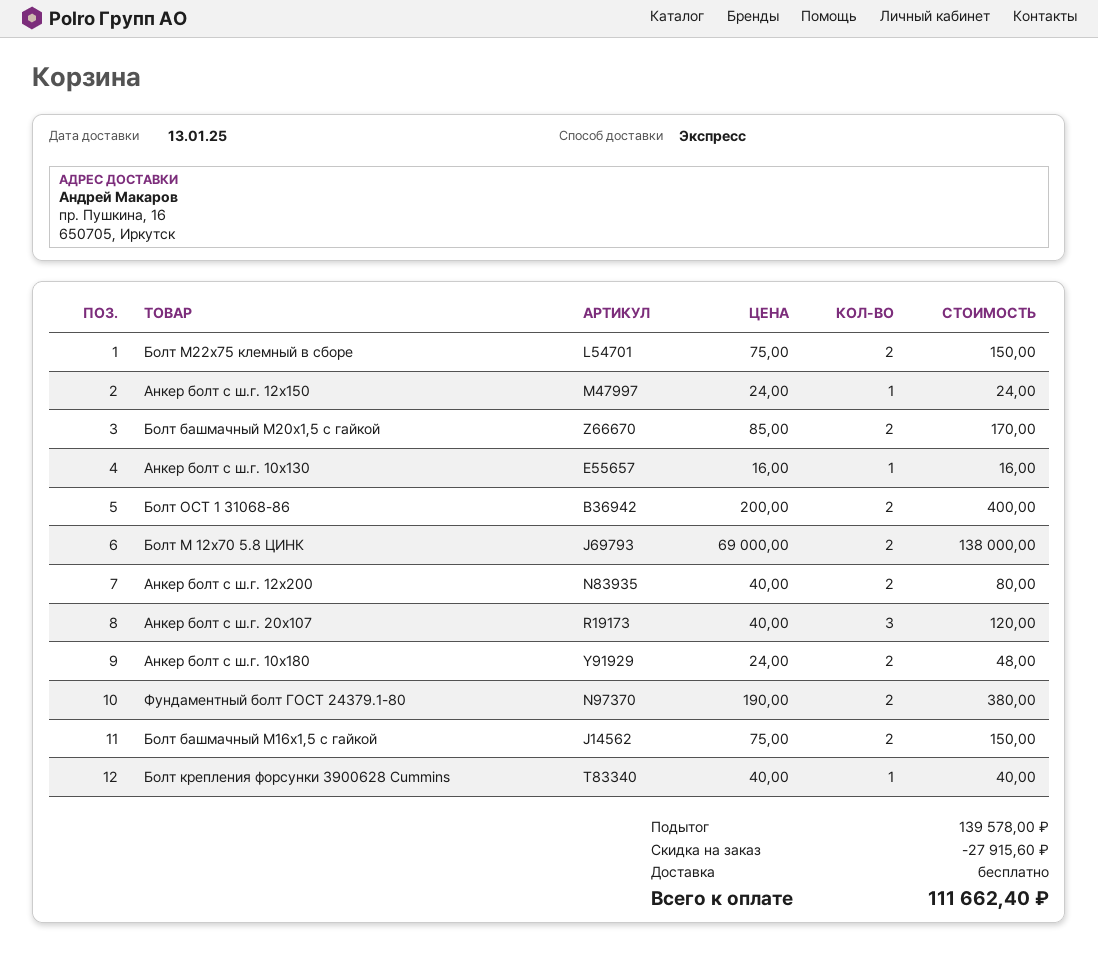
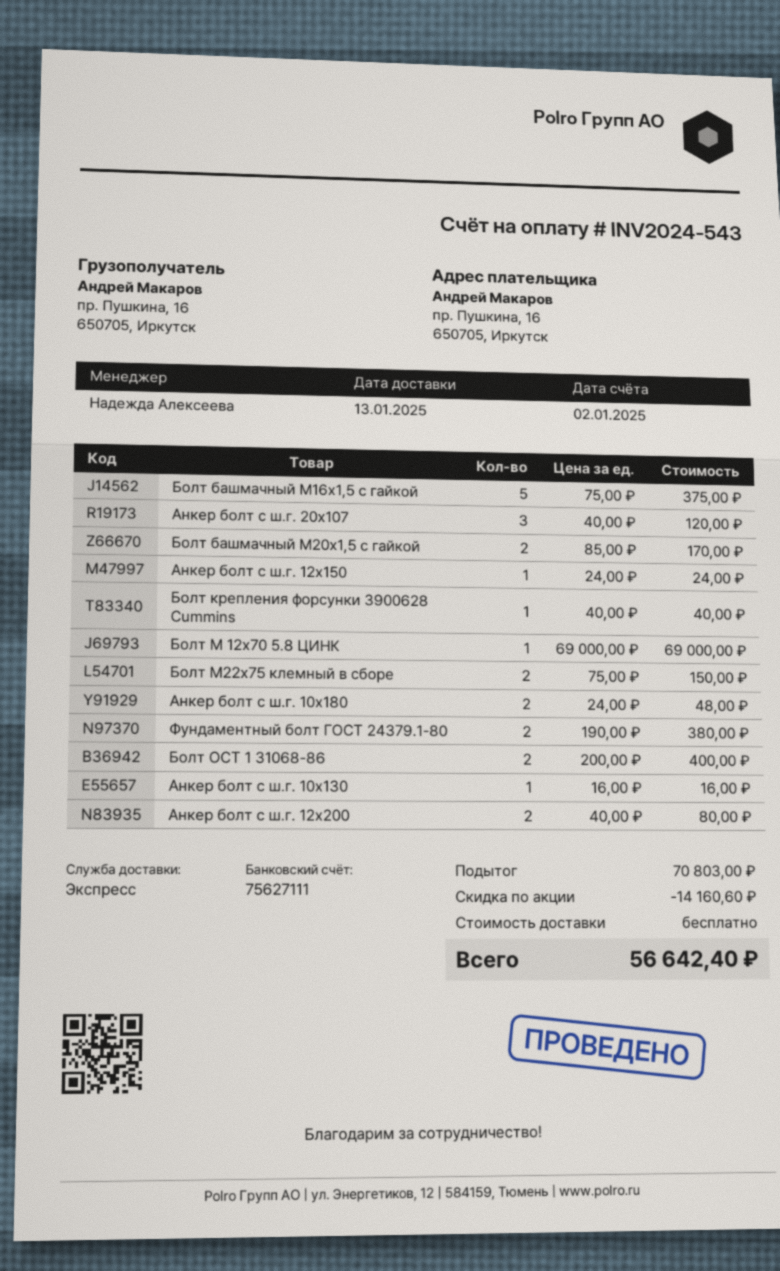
Болт М 12х70 5.8 ЦИНК: 2 x 69000.00 = 138000.00 -> 1 x 69000.00 = 69000.00
Болт башмачный М16х1,5 с гайкой: 2 x 75.00 = 150.00 -> 5 x 75.00 = 375.00
subtotal: 139578.00 -> 70803.00
discount: 27915.60 -> 14160.60
total: 111662.40 -> 56642.40

